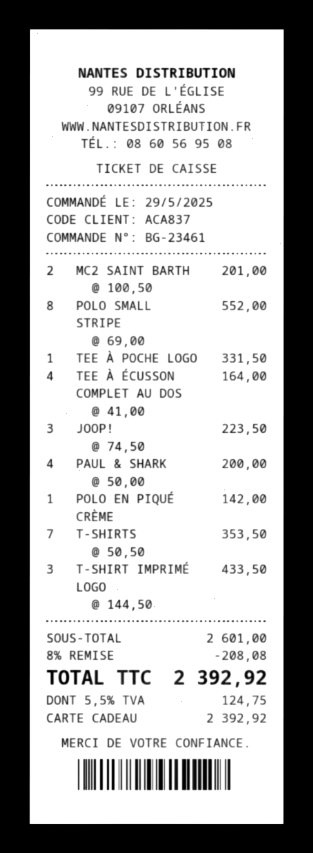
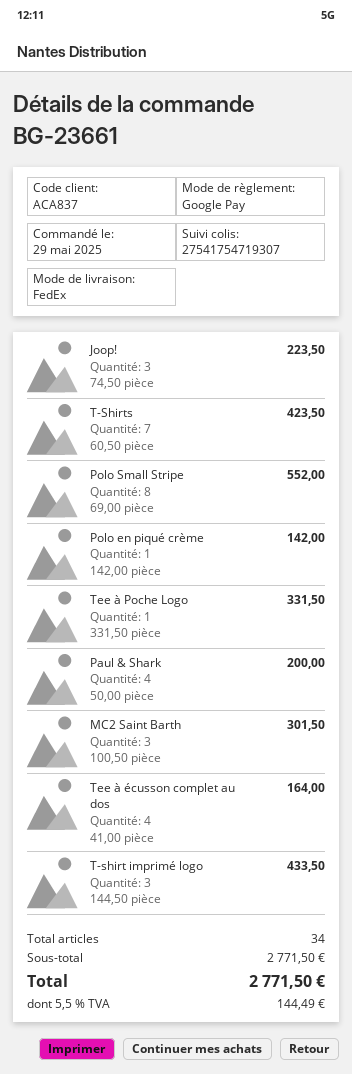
order number: BG-23461 -> BG-23661
payment method: gift card -> Google Pay
MC2 SAINT BARTH: 2 x 100.50 = 201.00 -> 3 x 100.50 = 301.50
T-SHIRTS: 7 x 50.50 = 353.50 -> 7 x 60.50 = 423.50
subtotal: 2601.00 -> 2771.50
discount: 8% = 208.08 -> none
tax: 5.5% = 124.75 -> 5.5% = 144.49
total: 2392.92 -> 2771.50

